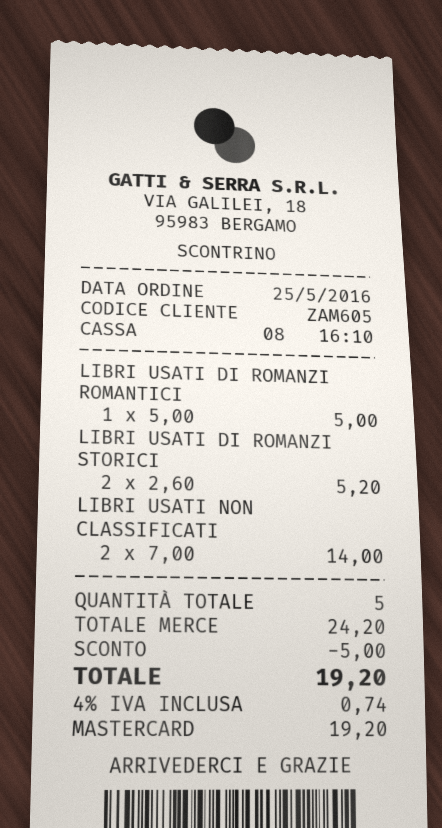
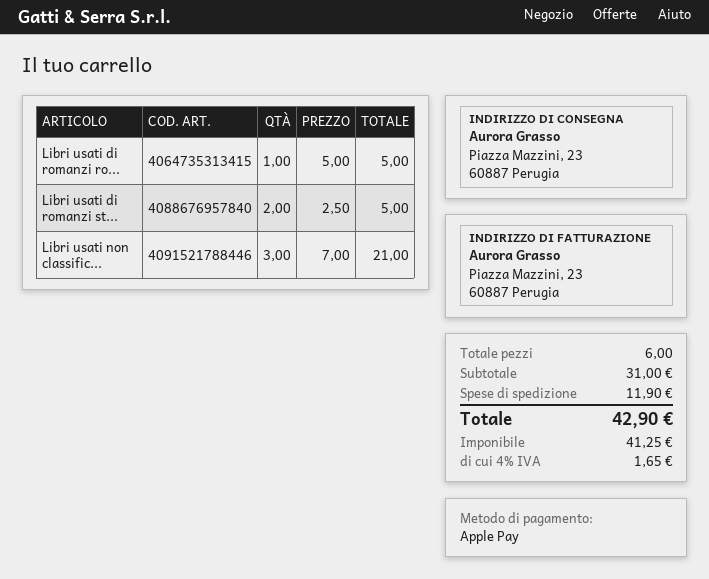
payment method: Mastercard -> Apple Pay
LIBRI USATI DI ROMANZI STORICI: 2 x 2.60 = 5.20 -> 2 x 2.50 = 5.00
LIBRI USATI NON CLASSIFICATI: 2 x 7.00 = 14.00 -> 3 x 7.00 = 21.00
total quantity: 5 -> 6
subtotal: 24.20 -> 31.00
discount: 5.00 -> none
shipping: none -> 11.90
tax: 4% = 0.74 -> 4% = 1.65
total: 19.20 -> 42.90

